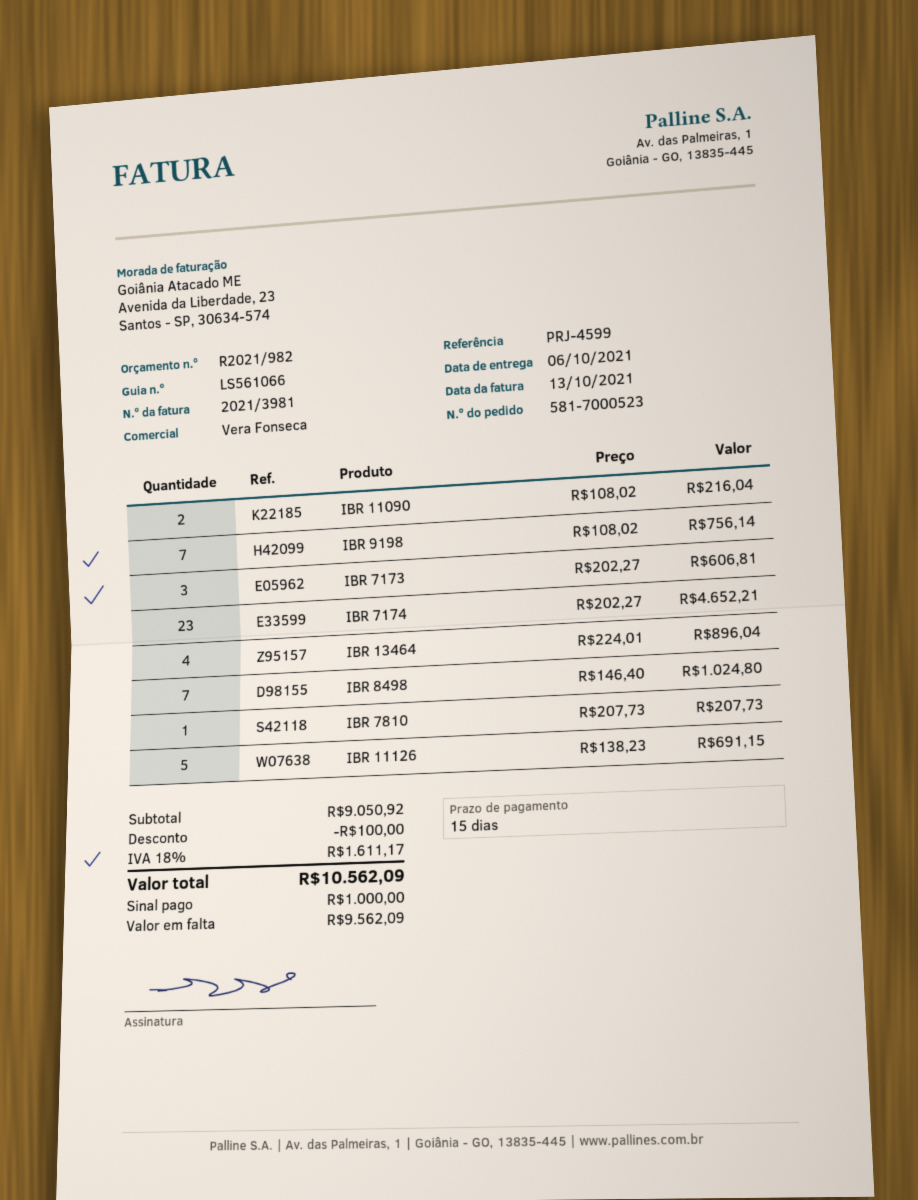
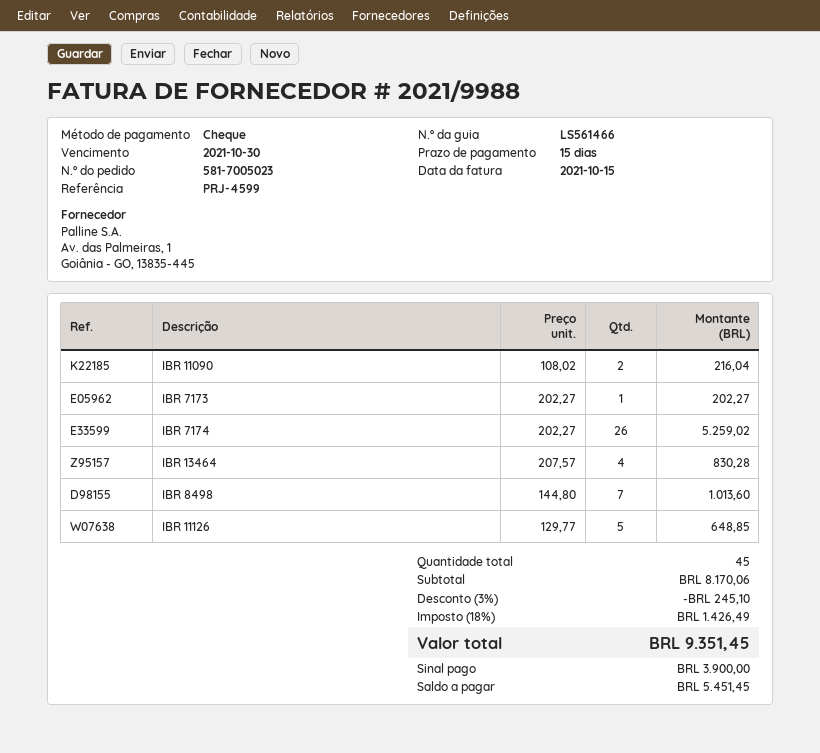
order number: 581-7000523 -> 581-7005023
delivery note number: LS561066 -> LS561466
invoice number: 2021/3981 -> 2021/9988
invoice date: 2021-10-13 -> 2021-10-15
IBR 9198: 7 x 108.02 = 756.14 -> none
IBR 7173: 3 x 202.27 = 606.81 -> 1 x 202.27 = 202.27
IBR 7174: 23 x 202.27 = 4652.21 -> 26 x 202.27 = 5259.02
IBR 13464: 4 x 224.01 = 896.04 -> 4 x 207.57 = 830.28
IBR 8498: 7 x 146.40 = 1024.80 -> 7 x 144.80 = 1013.60
IBR 7810: 1 x 207.73 = 207.73 -> none
IBR 11126: 5 x 138.23 = 691.15 -> 5 x 129.77 = 648.85
subtotal: 9050.92 -> 8170.06
discount: 100.00 -> 245.10
tax: 18% = 1611.17 -> 18% = 1426.49
total: 10562.09 -> 9351.45
deposit: 1000.00 -> 3900.00
balance: 9562.09 -> 5451.45

